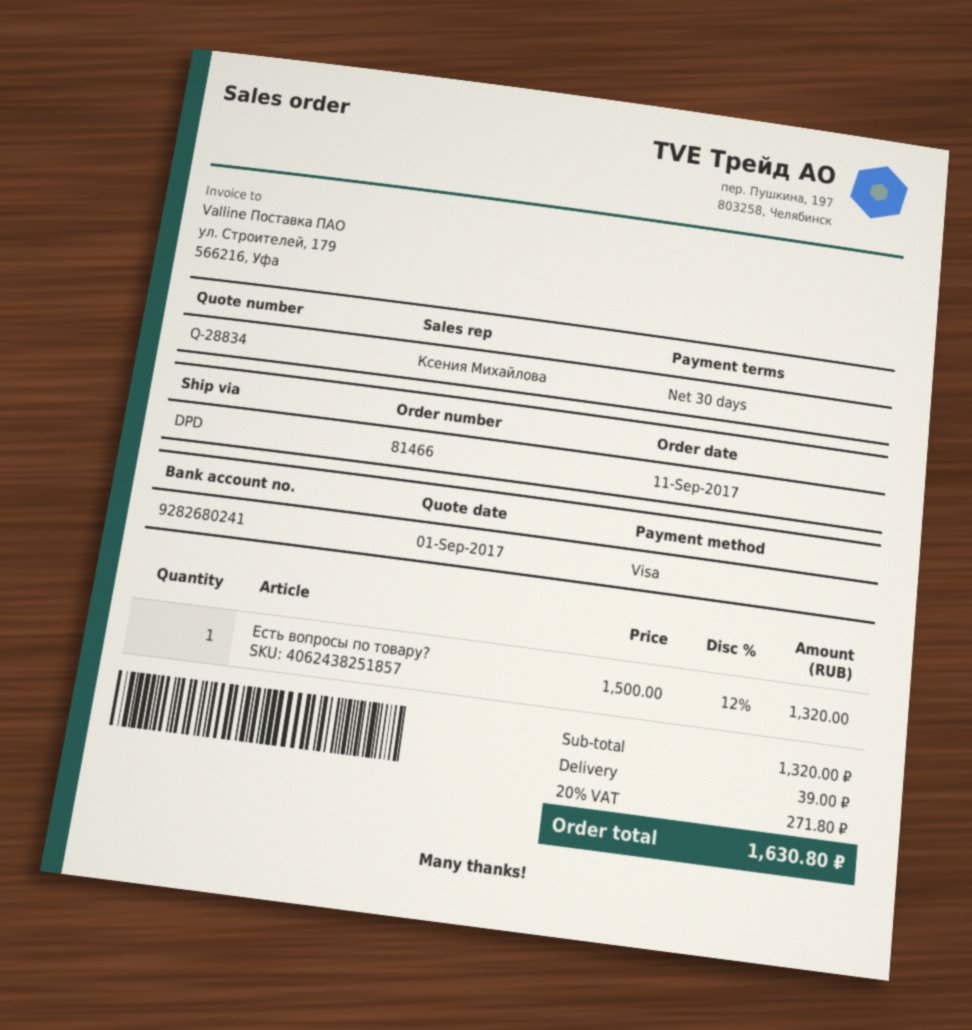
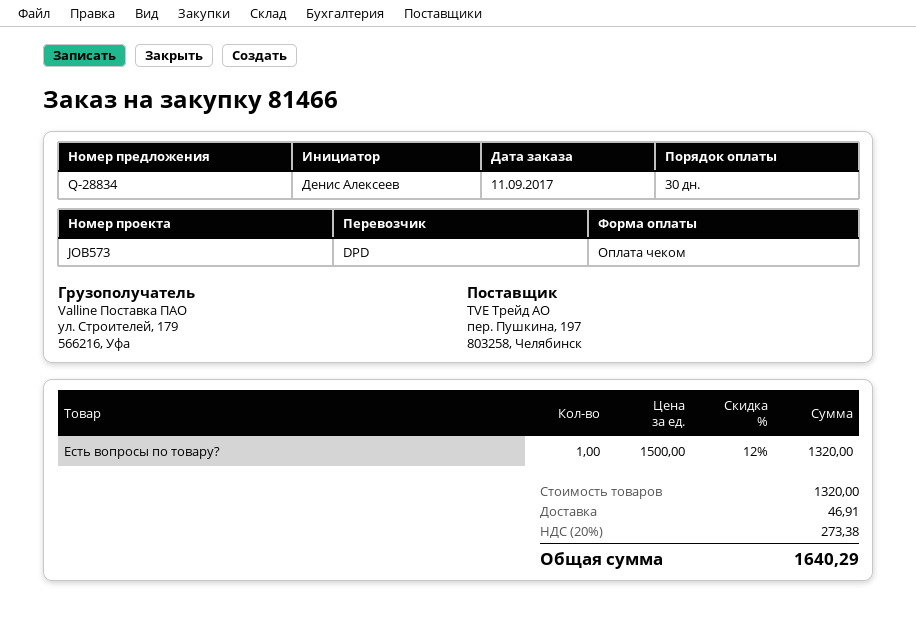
payment method: Visa -> cheque
shipping: 39.00 -> 46.91
tax: 20% = 271.80 -> 20% = 273.38
total: 1630.80 -> 1640.29

